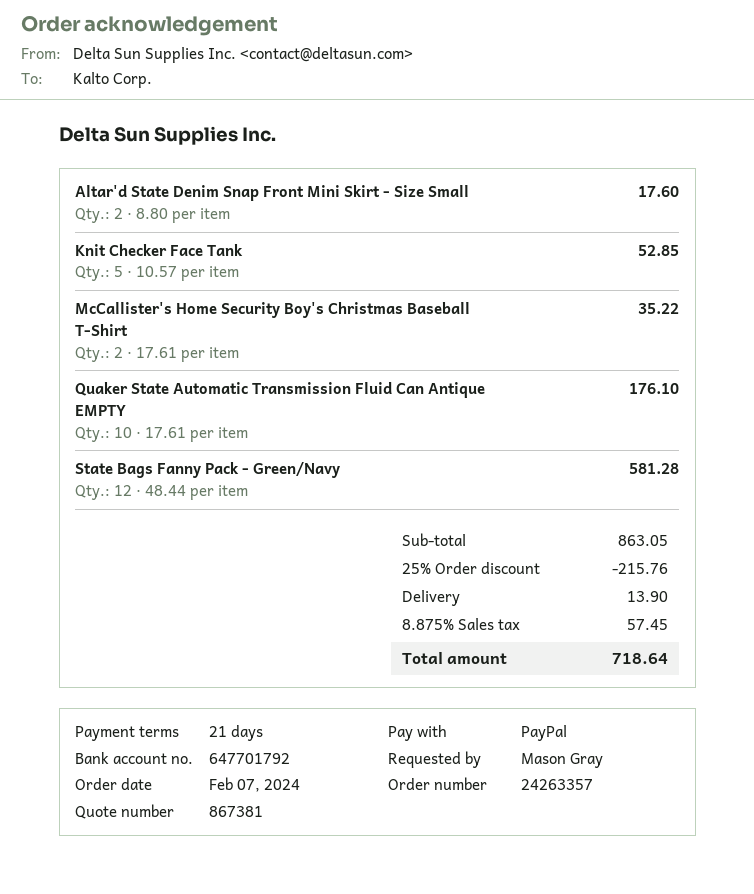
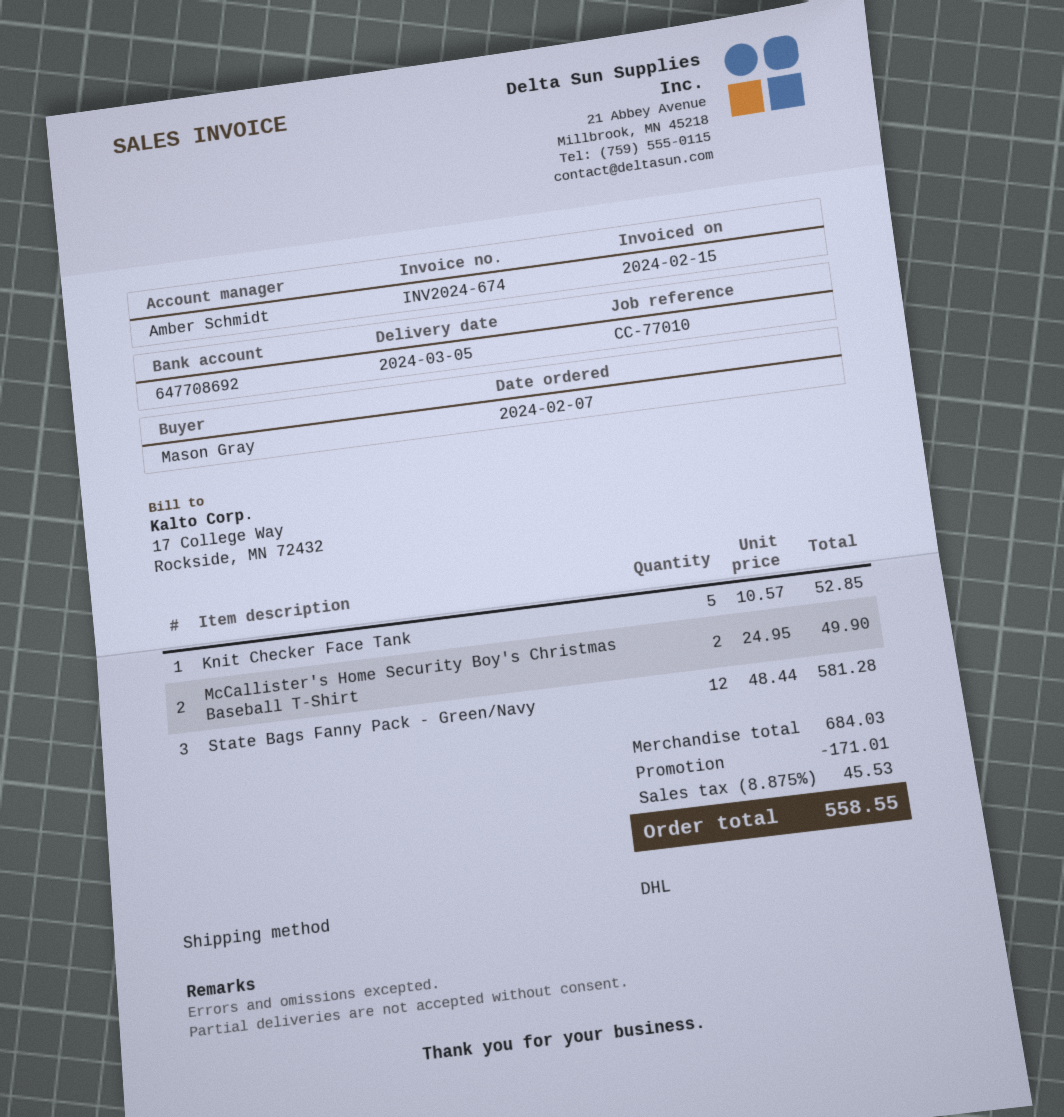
bank account: 647701792 -> 647708692
Altar'd State Denim Snap Front Mini Skirt - Size Small: 2 x 8.80 = 17.60 -> none
McCallister's Home Security Boy's Christmas Baseball T-Shirt: 2 x 17.61 = 35.22 -> 2 x 24.95 = 49.90
Quaker State Automatic Transmission Fluid Can Antique EMPTY: 10 x 17.61 = 176.10 -> none
subtotal: 863.05 -> 684.03
discount: 215.76 -> 171.01
shipping: 13.90 -> none
tax: 8.875% = 57.45 -> 8.875% = 45.53
total: 718.64 -> 558.55

